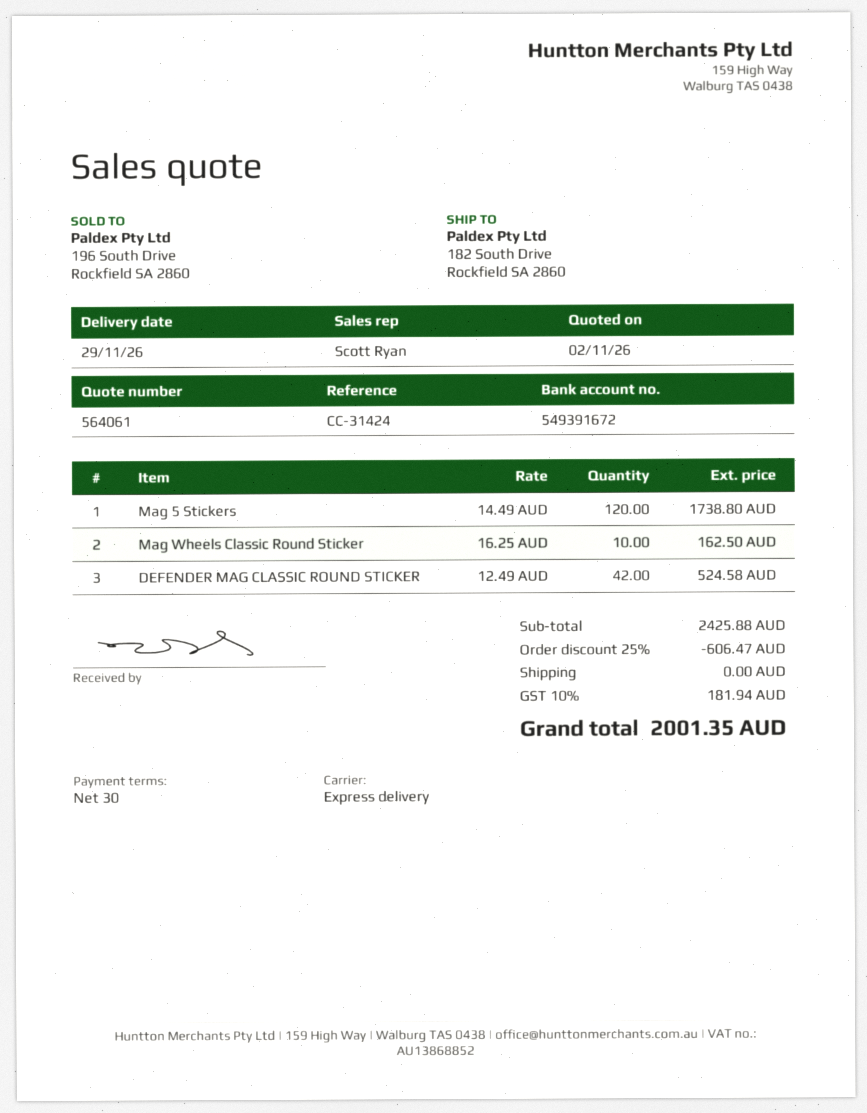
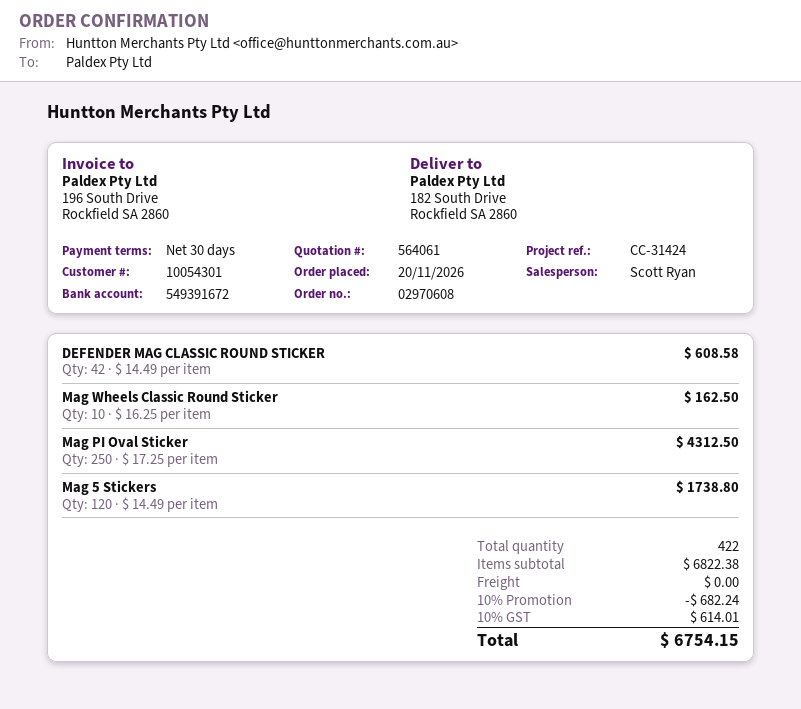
DEFENDER MAG CLASSIC ROUND STICKER: 42 x 12.49 = 524.58 -> 42 x 14.49 = 608.58
Mag PI Oval Sticker: none -> 250 x 17.25 = 4312.50
subtotal: 2425.88 -> 6822.38
discount: 25% = 606.47 -> 10% = 682.24
tax: 10% = 181.94 -> 10% = 614.01
total: 2001.35 -> 6754.15

